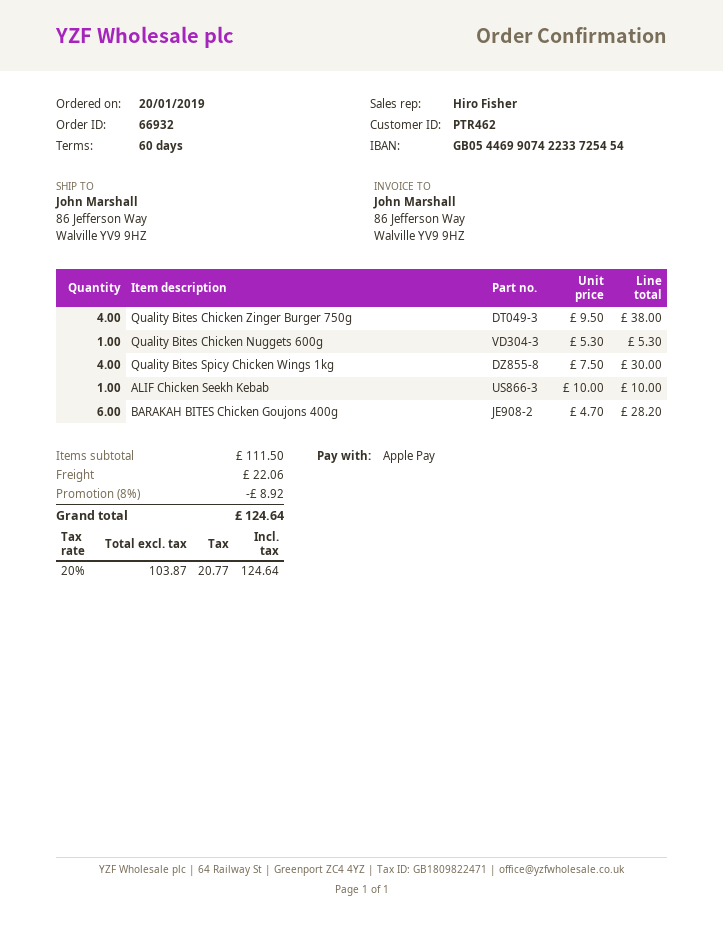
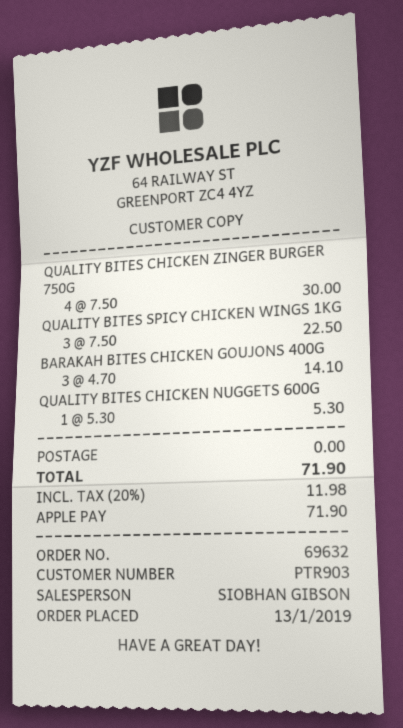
order number: 66932 -> 69632
order date: 2019-01-20 -> 2019-01-13
customer number: PTR462 -> PTR903
sales rep: Hiro Fisher -> SIOBHAN GIBSON
Quality Bites Chicken Zinger Burger 750g: 4 x 9.50 = 38.00 -> 4 x 7.50 = 30.00
Quality Bites Spicy Chicken Wings 1kg: 4 x 7.50 = 30.00 -> 3 x 7.50 = 22.50
ALIF Chicken Seekh Kebab: 1 x 10.00 = 10.00 -> none
BARAKAH BITES Chicken Goujons 400g: 6 x 4.70 = 28.20 -> 3 x 4.70 = 14.10
discount: 8% = 8.92 -> none
shipping: 22.06 -> 0.00
tax: 20% = 20.77 -> 20% = 11.98
total: 124.64 -> 71.90

